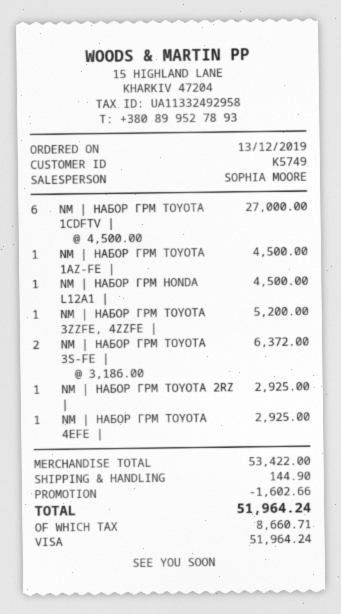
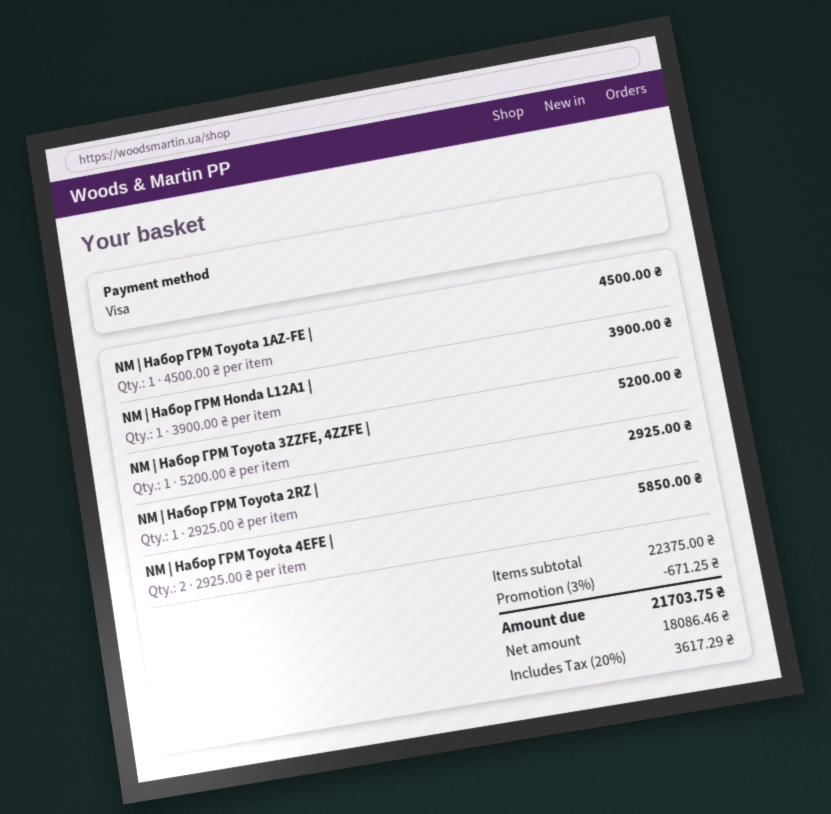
NM | НАБОР ГРМ TOYOTA 1CDFTV |: 6 x 4500.00 = 27000.00 -> none
NM | НАБОР ГРМ HONDA L12A1 |: 1 x 4500.00 = 4500.00 -> 1 x 3900.00 = 3900.00
NM | НАБОР ГРМ TOYOTA 3S-FE |: 2 x 3186.00 = 6372.00 -> none
NM | НАБОР ГРМ TOYOTA 4EFE |: 1 x 2925.00 = 2925.00 -> 2 x 2925.00 = 5850.00
subtotal: 53422.00 -> 22375.00
discount: 1602.66 -> 671.25
shipping: 144.90 -> none
tax: 8660.71 -> 3617.29
total: 51964.24 -> 21703.75

